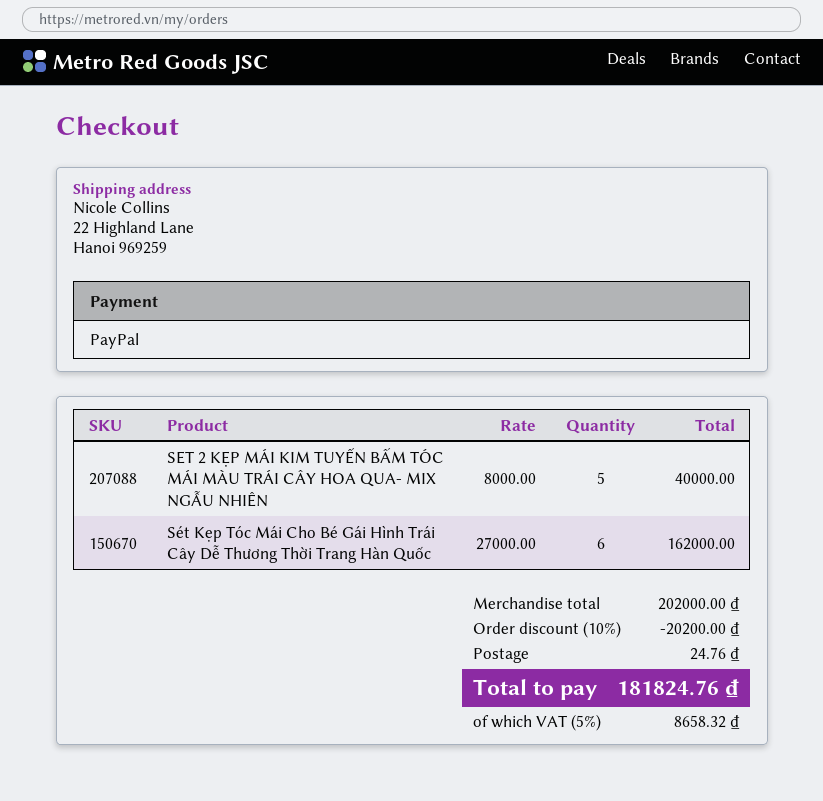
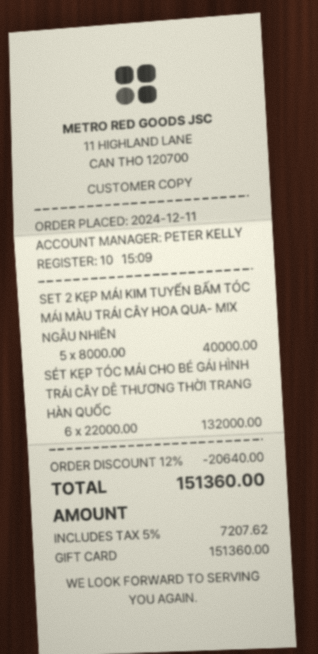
payment method: PayPal -> gift card
Sét Kẹp Tóc Mái Cho Bé Gái Hình Trái Cây Dễ Thương Thời Trang Hàn Quốc: 6 x 27000.00 = 162000.00 -> 6 x 22000.00 = 132000.00
discount: 10% = 20200.00 -> 12% = 20640.00
shipping: 24.76 -> none
tax: 5% = 8658.32 -> 5% = 7207.62
total: 181824.76 -> 151360.00

